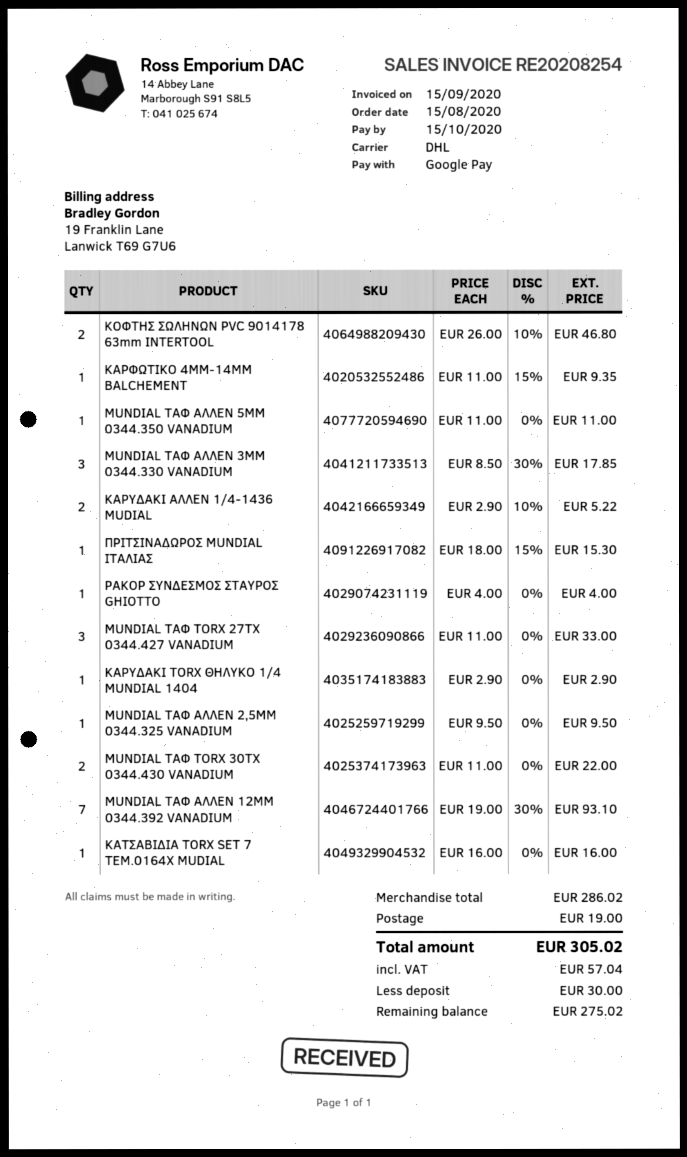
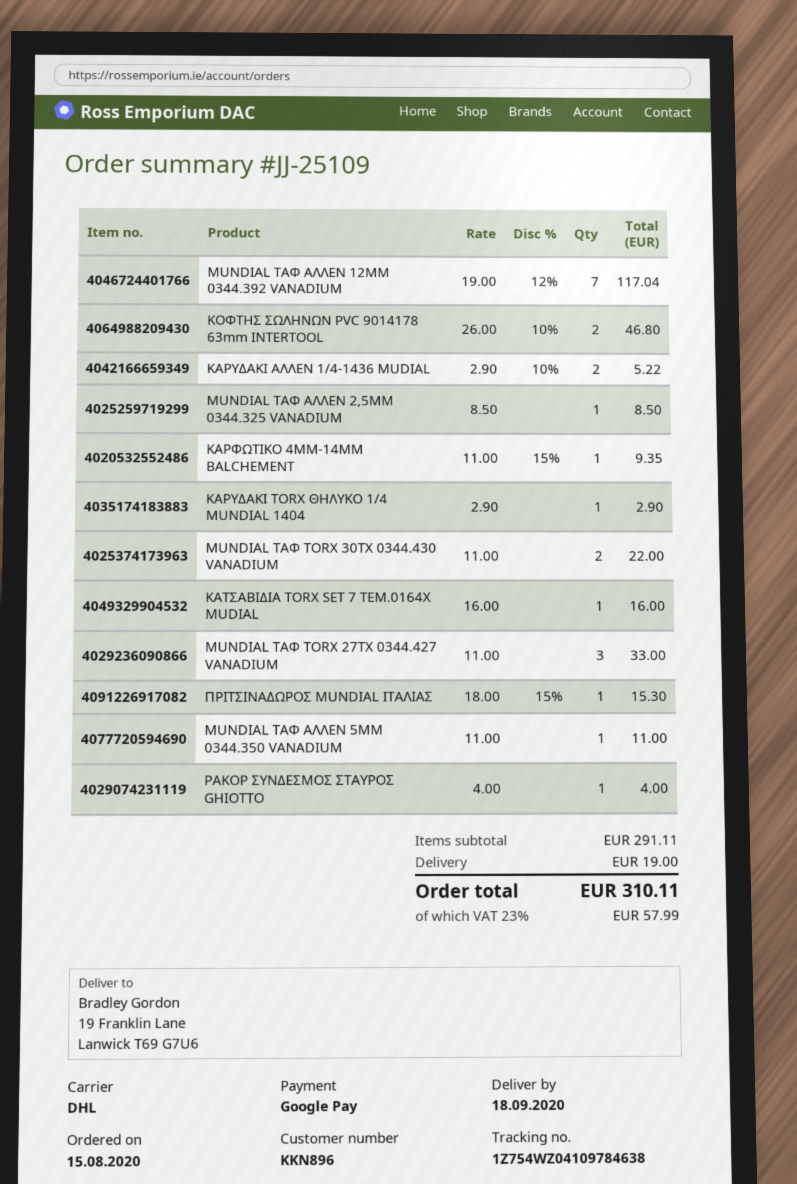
MUNDIAL ΤΑΦ ΑΛΛΕΝ 3ΜΜ 0344.330 VANADIUM: 3 x 8.50 - 30% = 17.85 -> none
MUNDIAL ΤΑΦ ΑΛΛΕΝ 2,5ΜΜ 0344.325 VANADIUM: 1 x 9.50 = 9.50 -> 1 x 8.50 = 8.50
MUNDIAL ΤΑΦ ΑΛΛΕΝ 12ΜΜ 0344.392 VANADIUM: 7 x 19.00 - 30% = 93.10 -> 7 x 19.00 - 12% = 117.04
subtotal: 286.02 -> 291.11
tax: 57.04 -> 57.99
total: 305.02 -> 310.11

